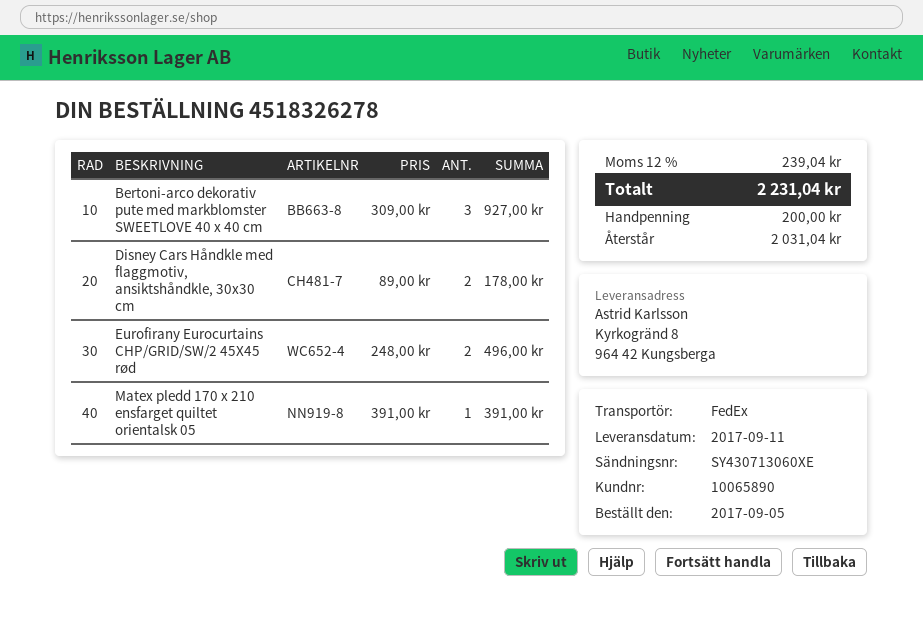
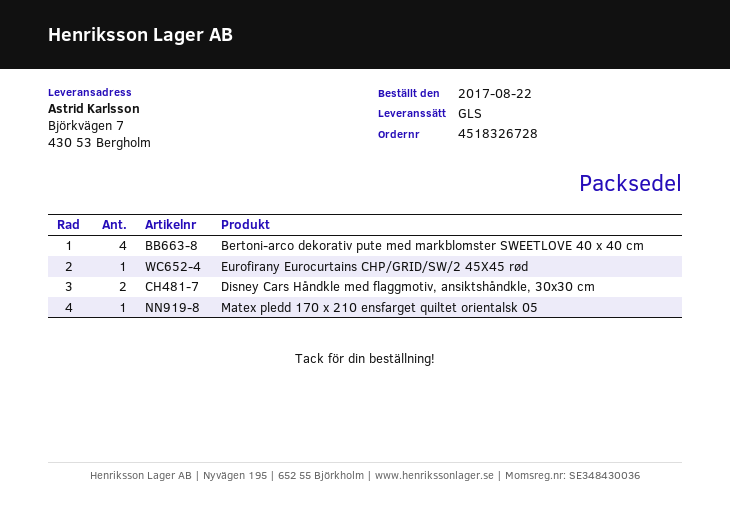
order number: 4518326278 -> 4518326728
order date: 2017-09-05 -> 2017-08-22
shipping method: FedEx -> GLS
ship to: Kyrkogränd 8, 964 42 Kungsberga -> Björkvägen 7, 430 53 Bergholm
Bertoni-arco dekorativ pute med markblomster SWEETLOVE 40 x 40 cm: 3 -> 4
Eurofirany Eurocurtains CHP/GRID/SW/2 45X45 rød: 2 -> 1

